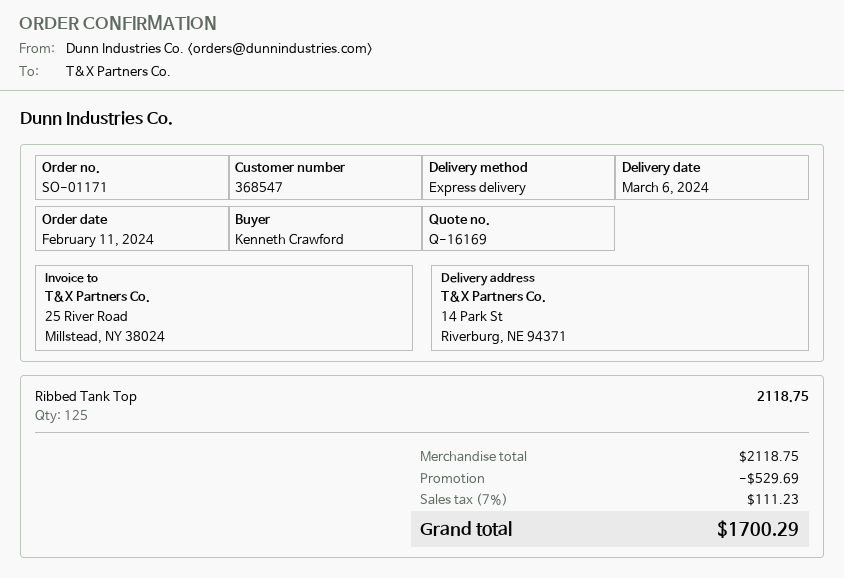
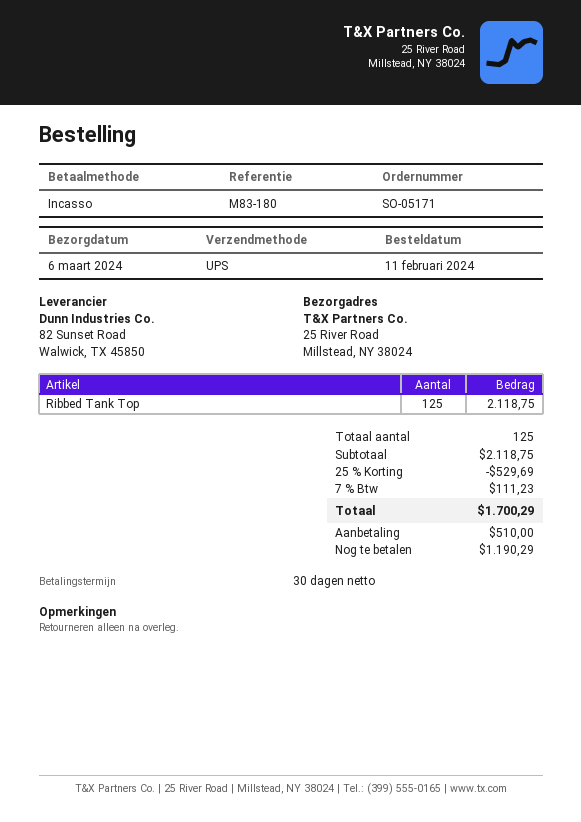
order number: SO-01171 -> SO-05171
shipping method: express -> UPS
ship to: 14 Park St, Riverburg, NE 94371 -> 25 River Road, Millstead, NY 38024

